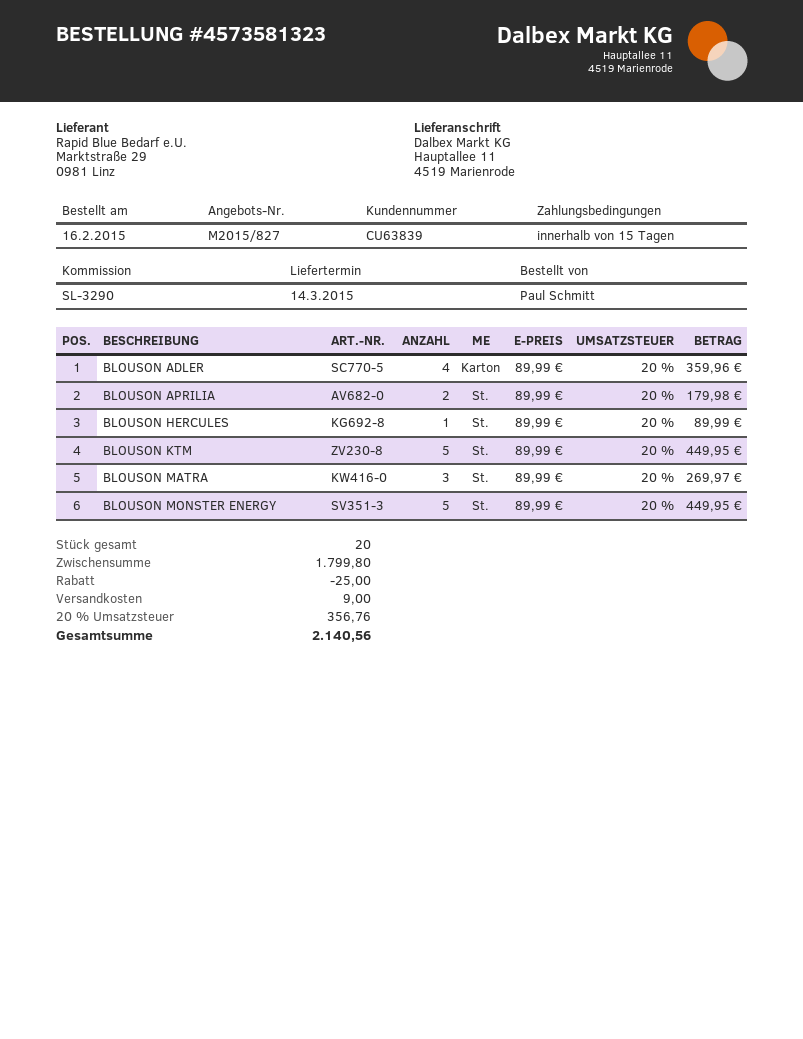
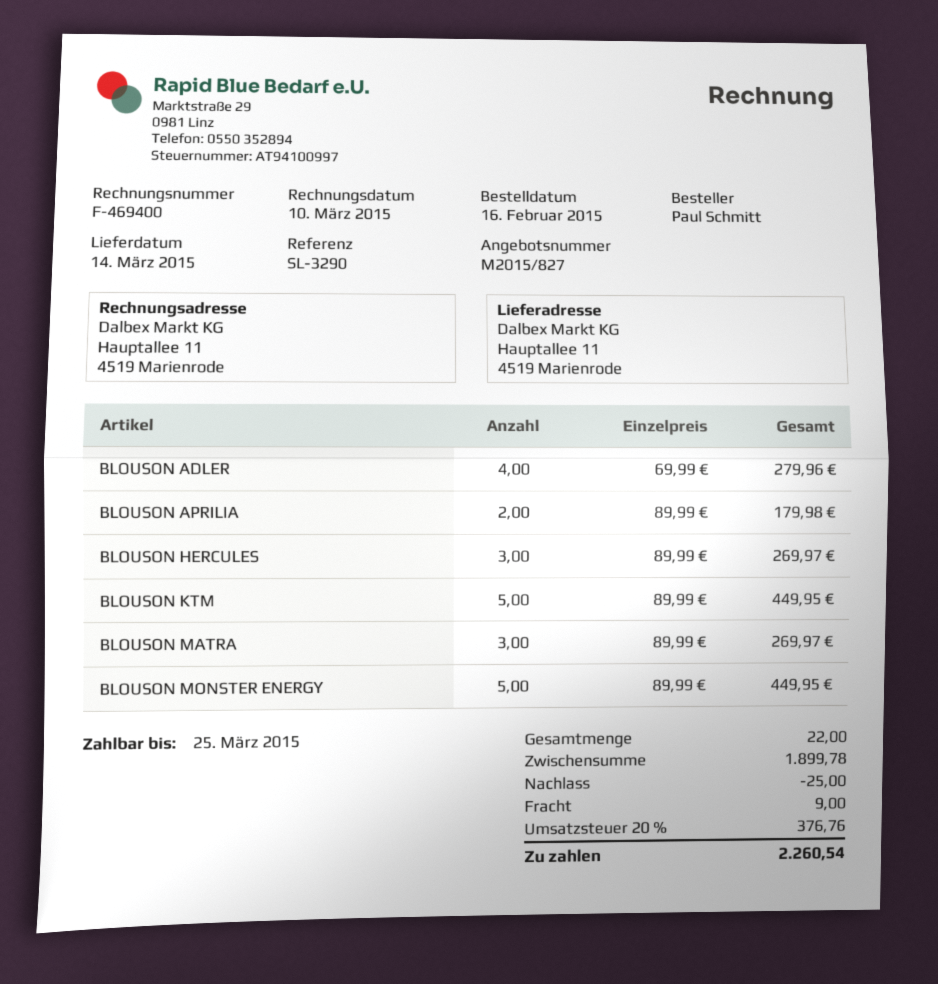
BLOUSON ADLER: 4 x 89.99 = 359.96 -> 4 x 69.99 = 279.96
BLOUSON HERCULES: 1 x 89.99 = 89.99 -> 3 x 89.99 = 269.97
total quantity: 20 -> 22
subtotal: 1799.80 -> 1899.78
tax: 20% = 356.76 -> 20% = 376.76
total: 2140.56 -> 2260.54

